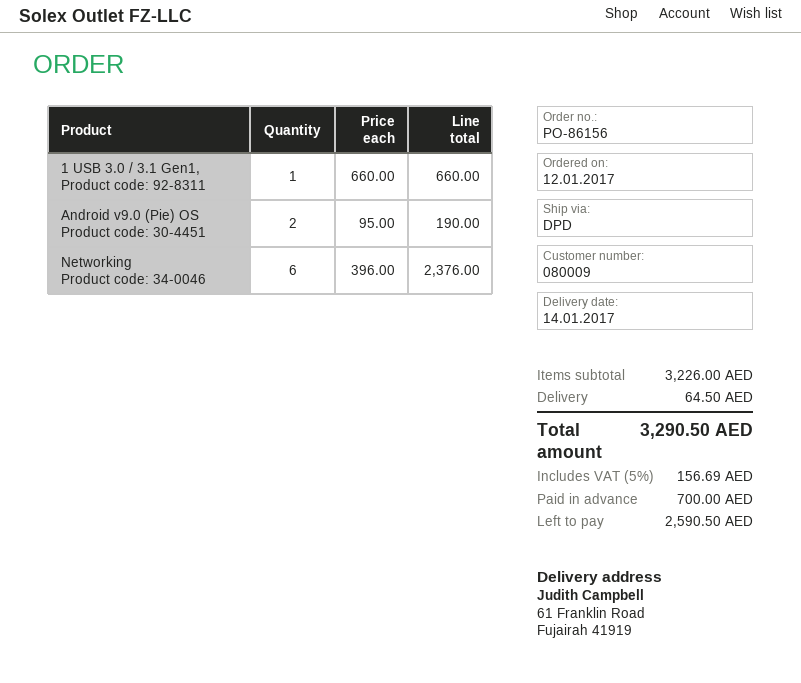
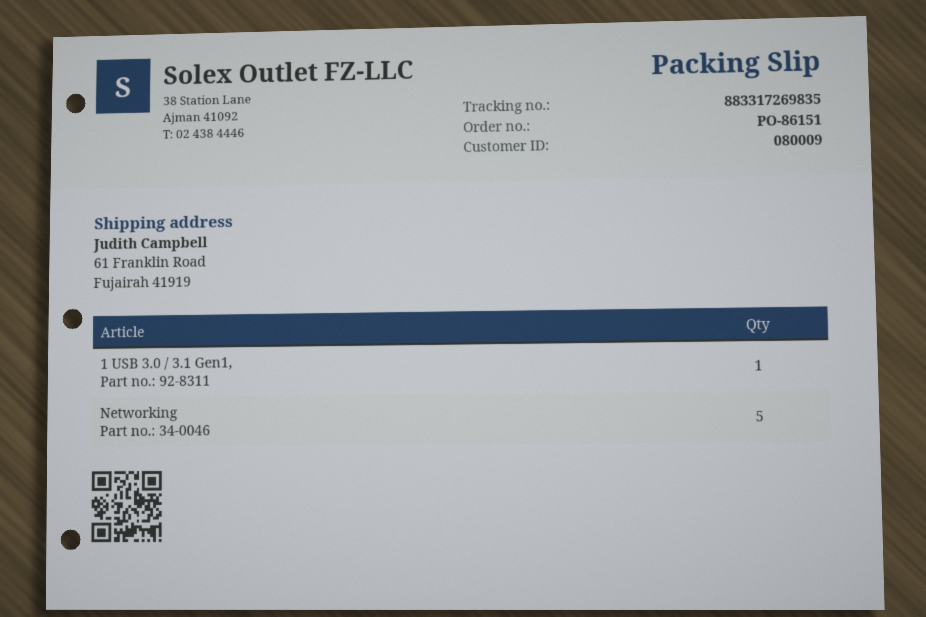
order number: PO-86156 -> PO-86151
Android v9.0 (Pie) OS: 2 -> none
Networking: 6 -> 5

